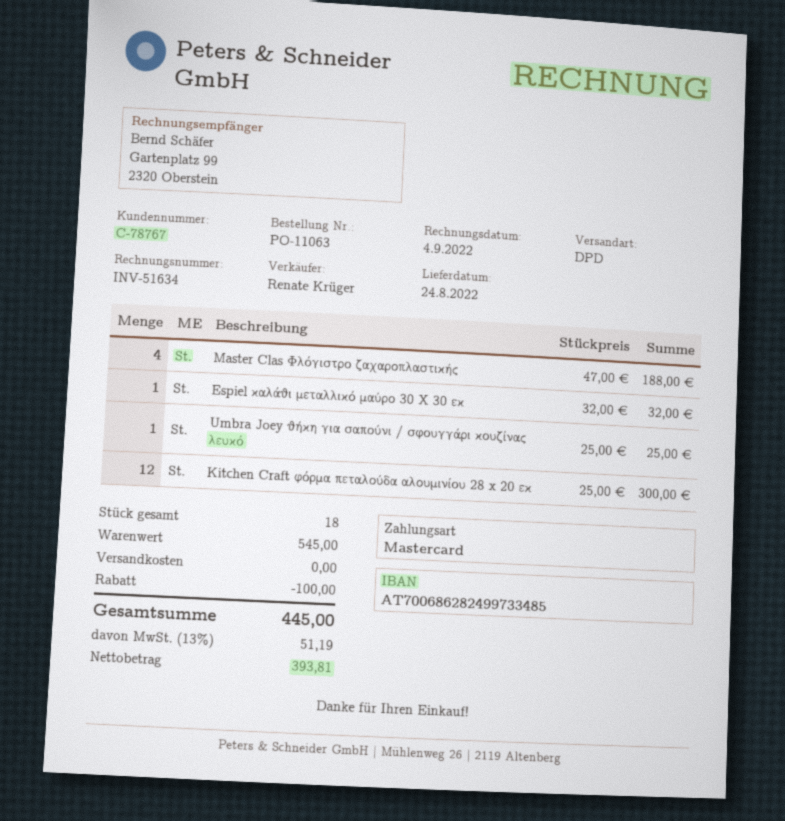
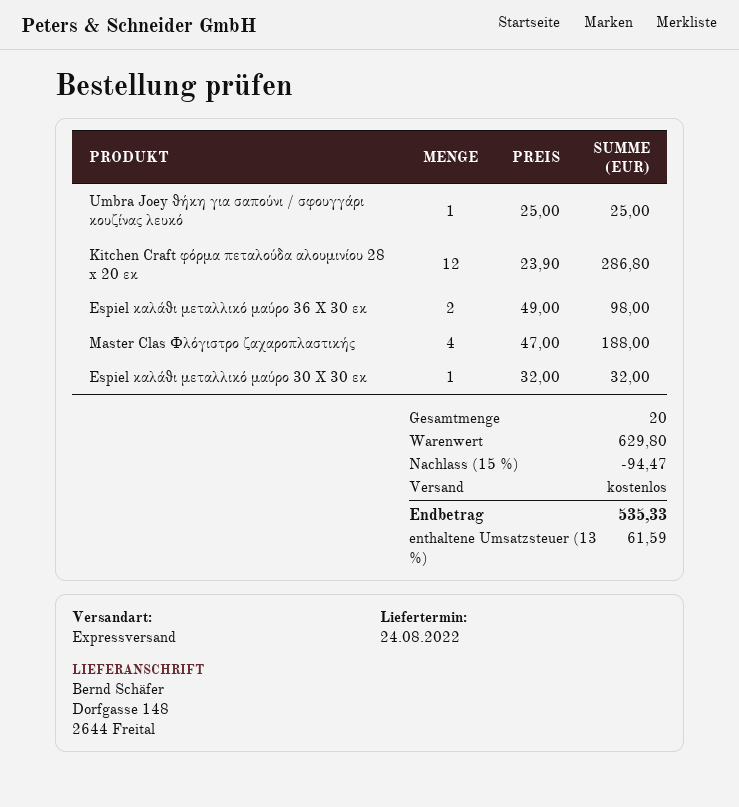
shipping method: DPD -> express
Kitchen Craft φόρμα πεταλούδα αλουμινίου 28 x 20 εκ: 12 x 25.00 = 300.00 -> 12 x 23.90 = 286.80
Espiel καλάθι μεταλλικό μαύρο 36 Χ 30 εκ: none -> 2 x 49.00 = 98.00
total quantity: 18 -> 20
subtotal: 545.00 -> 629.80
discount: 100.00 -> 94.47
tax: 13% = 51.19 -> 13% = 61.59
total: 445.00 -> 535.33

